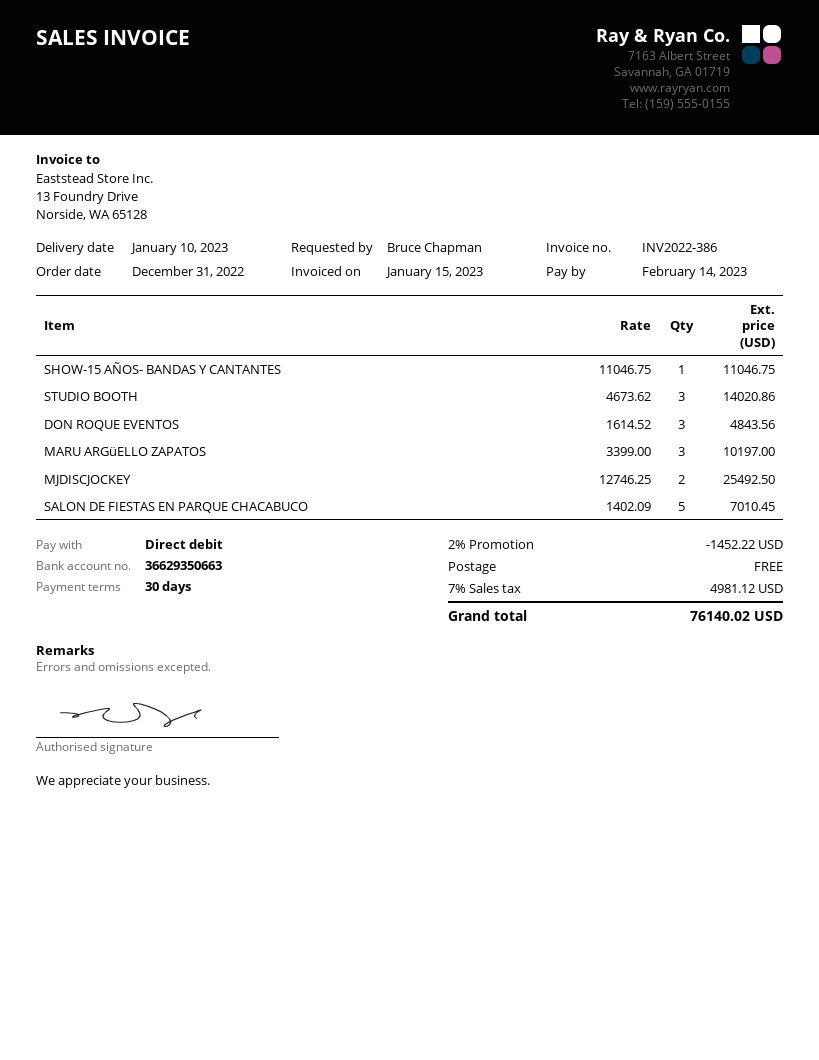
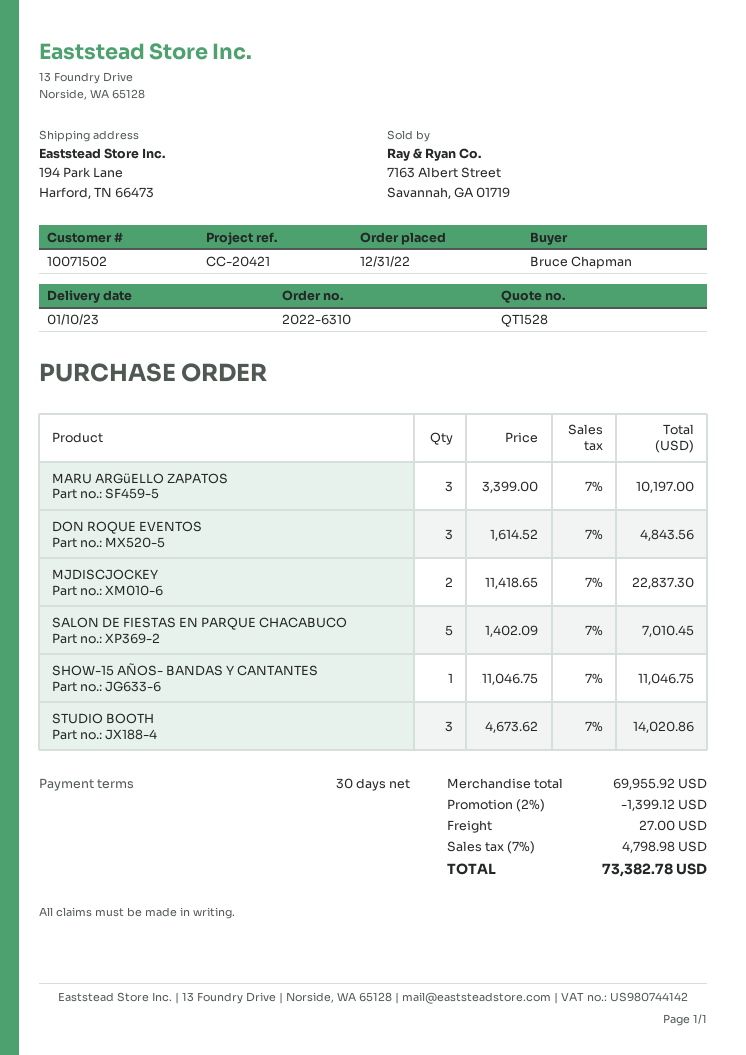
MJDISCJOCKEY: 2 x 12746.25 = 25492.50 -> 2 x 11418.65 = 22837.30
discount: 2% = 1452.22 -> 2% = 1399.12
shipping: 0.00 -> 27.00
tax: 7% = 4981.12 -> 7% = 4798.98
total: 76140.02 -> 73382.78

